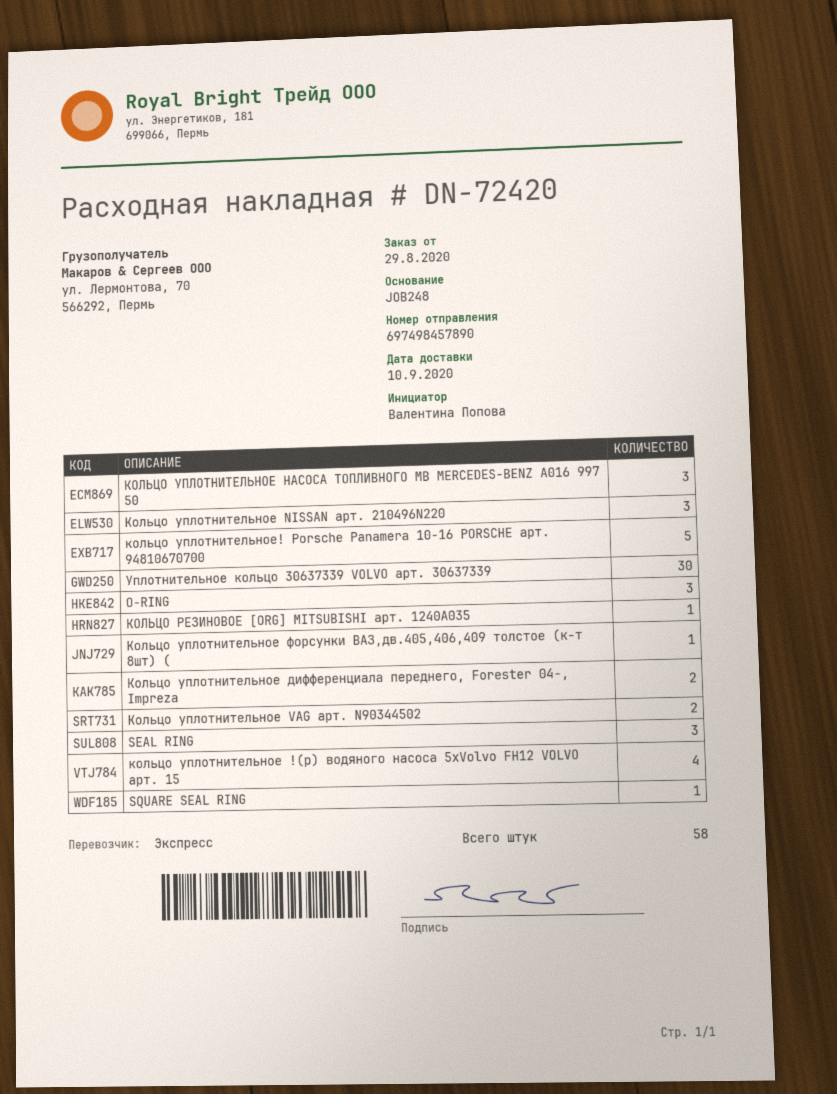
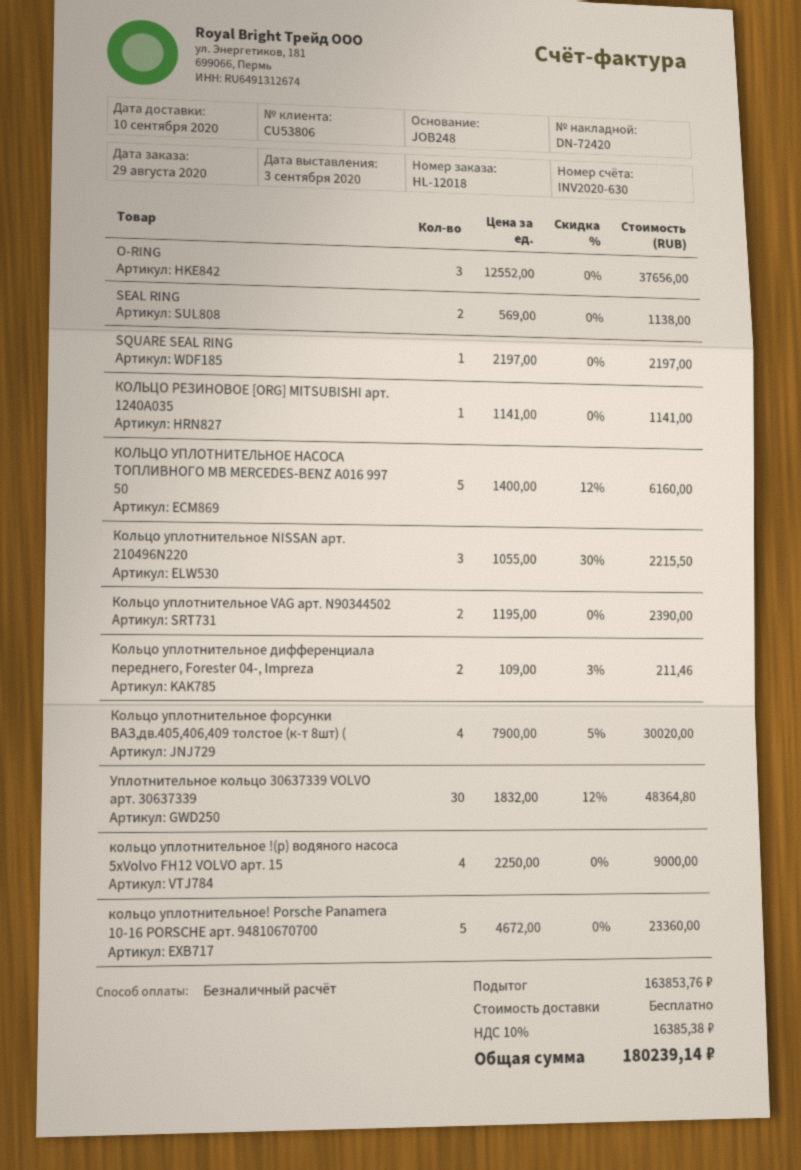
КОЛЬЦО УПЛОТНИТЕЛЬНОЕ НАСОСА ТОПЛИВНОГО MB MERCEDES-BENZ A016 997 50: 3 -> 5
Кольцо уплотнительное форсунки ВАЗ,дв.405,406,409 толстое (к-т 8шт) (: 1 -> 4
SEAL RING: 3 -> 2

